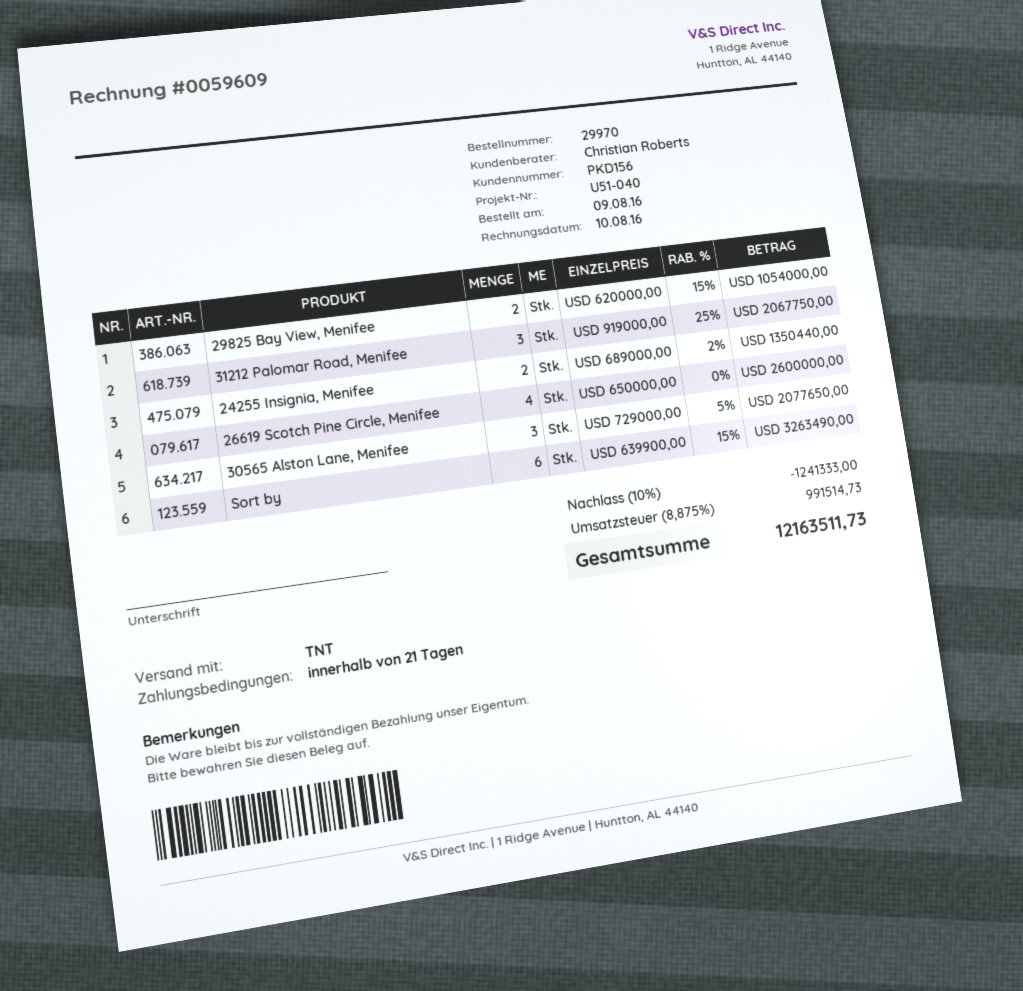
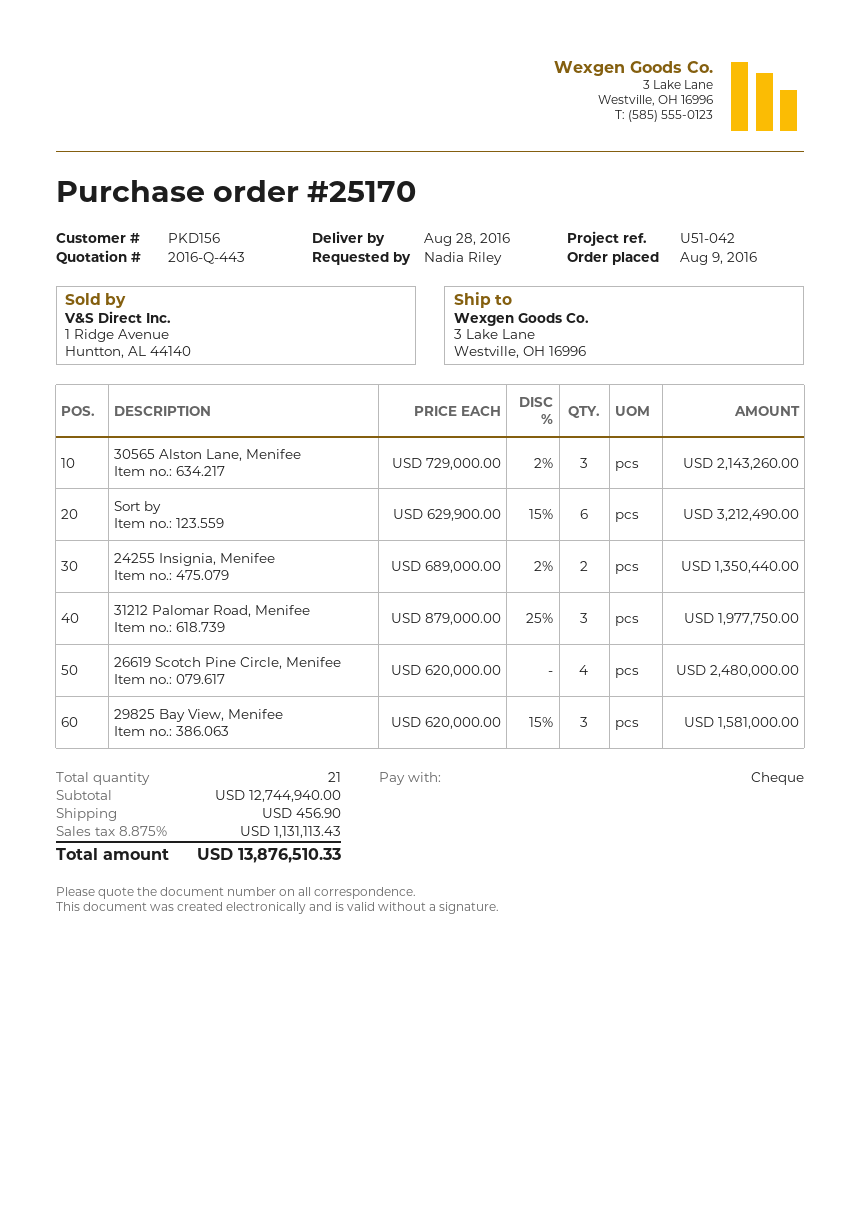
order number: 29970 -> 25170
reference: U51-040 -> U51-042
29825 Bay View, Menifee: 2 x 620000.00 - 15% = 1054000.00 -> 3 x 620000.00 - 15% = 1581000.00
31212 Palomar Road, Menifee: 3 x 919000.00 - 25% = 2067750.00 -> 3 x 879000.00 - 25% = 1977750.00
26619 Scotch Pine Circle, Menifee: 4 x 650000.00 = 2600000.00 -> 4 x 620000.00 = 2480000.00
30565 Alston Lane, Menifee: 3 x 729000.00 - 5% = 2077650.00 -> 3 x 729000.00 - 2% = 2143260.00
Sort by: 6 x 639900.00 - 15% = 3263490.00 -> 6 x 629900.00 - 15% = 3212490.00
discount: 10% = 1241333.00 -> none
shipping: none -> 456.90
tax: 8.875% = 991514.73 -> 8.875% = 1131113.43
total: 12163511.73 -> 13876510.33

